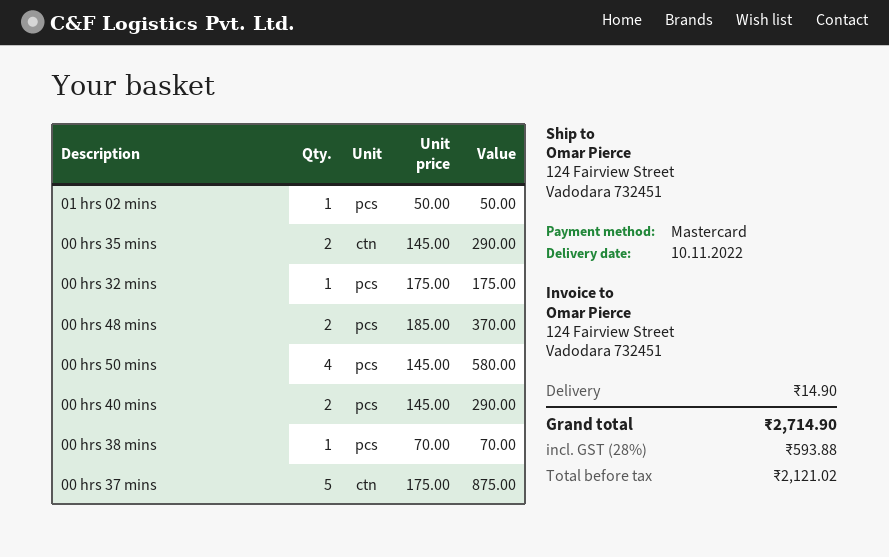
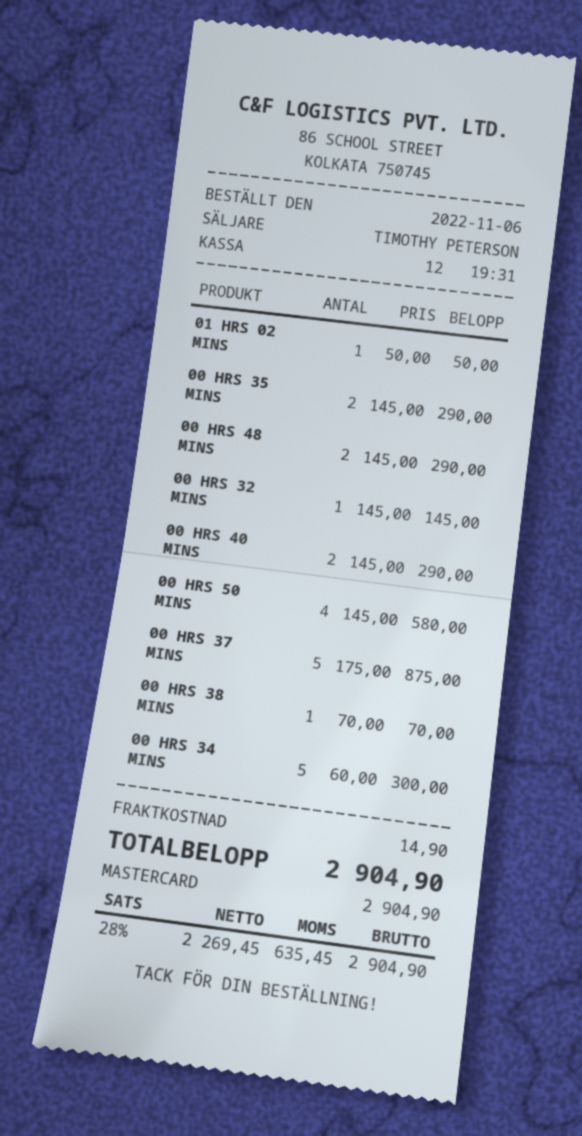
00 hrs 32 mins: 1 x 175.00 = 175.00 -> 1 x 145.00 = 145.00
00 hrs 48 mins: 2 x 185.00 = 370.00 -> 2 x 145.00 = 290.00
00 HRS 34 MINS: none -> 5 x 60.00 = 300.00
net: 2121.02 -> 2269.45
tax: 28% = 593.88 -> 28% = 635.45
total: 2714.90 -> 2904.90

